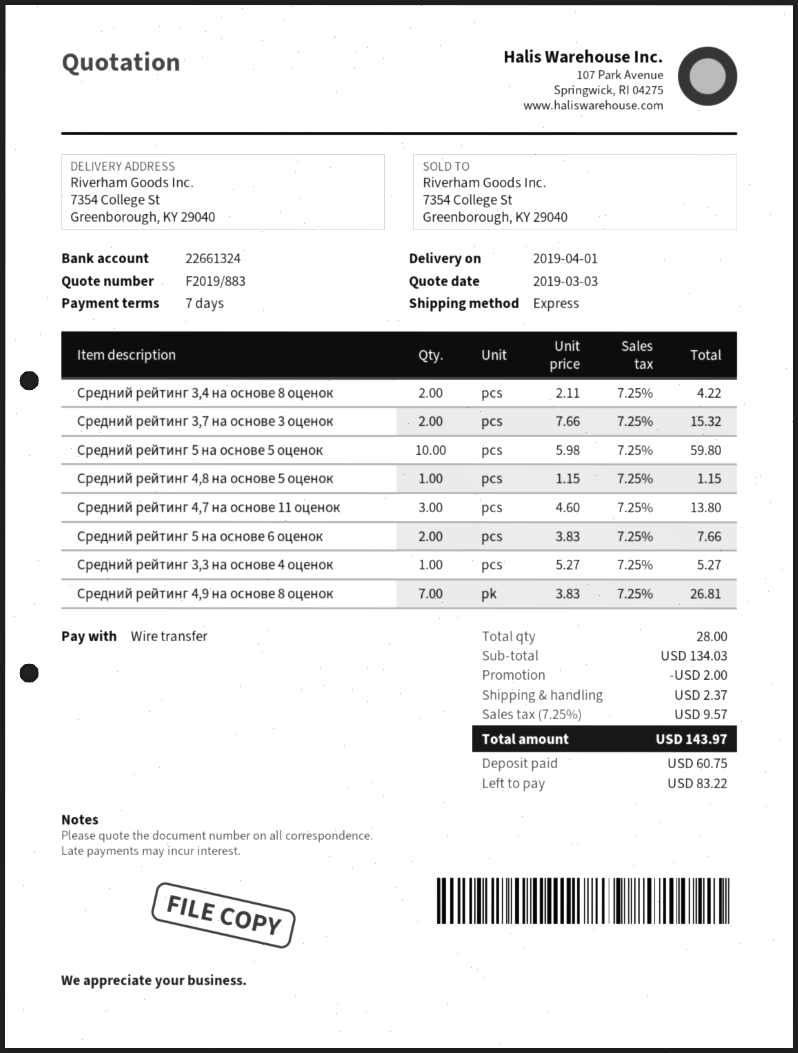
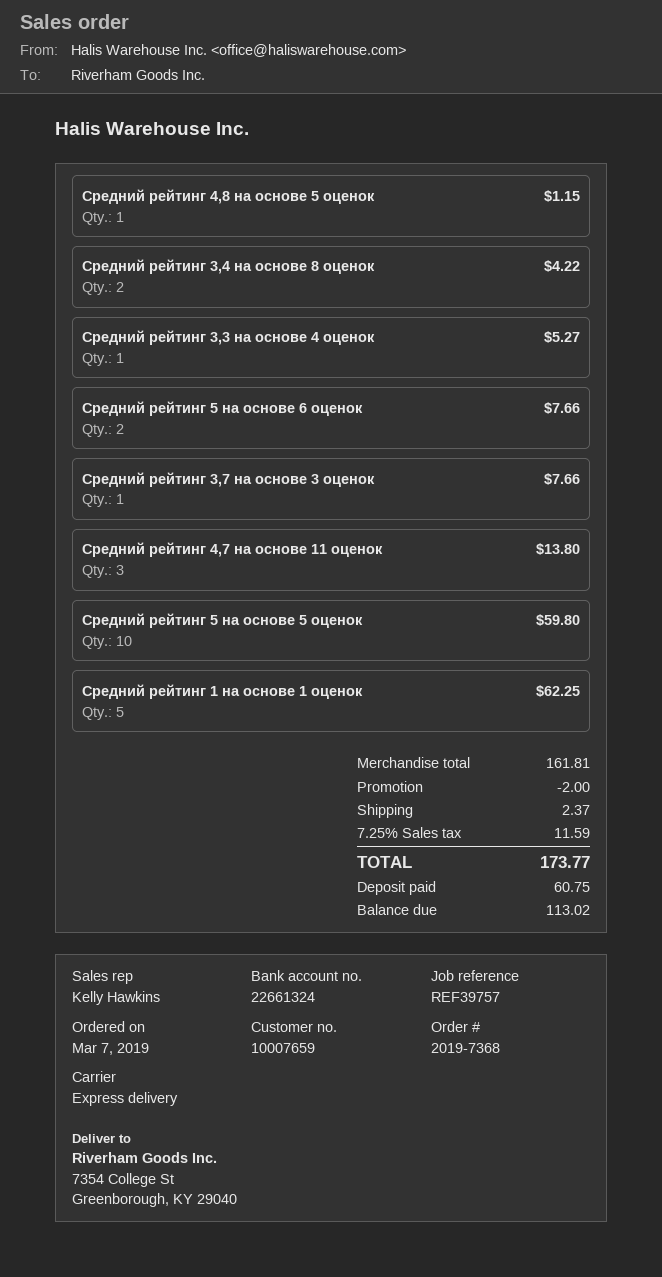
Средний рейтинг 3,7 на основе 3 оценок: 2 for 15.32 -> 1 for 7.66
Средний рейтинг 4,9 на основе 8 оценок: 7 for 26.81 -> none
Средний рейтинг 1 на основе 1 оценок: none -> 5 for 62.25
subtotal: 134.03 -> 161.81
tax: 7.25% = 9.57 -> 7.25% = 11.59
total: 143.97 -> 173.77
balance: 83.22 -> 113.02

